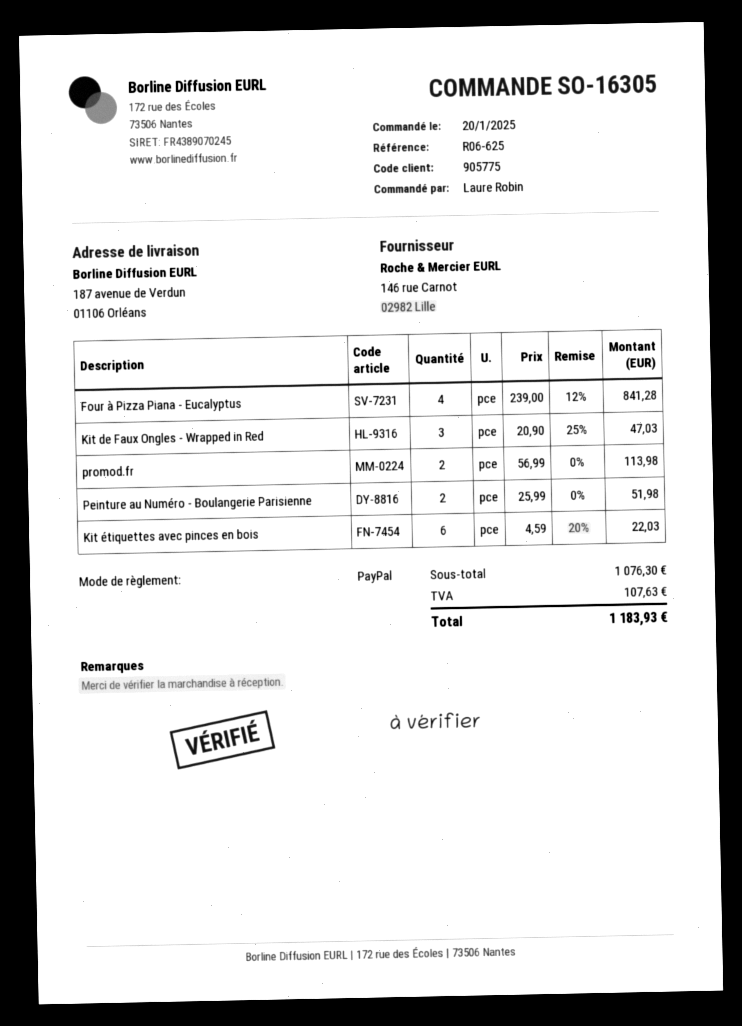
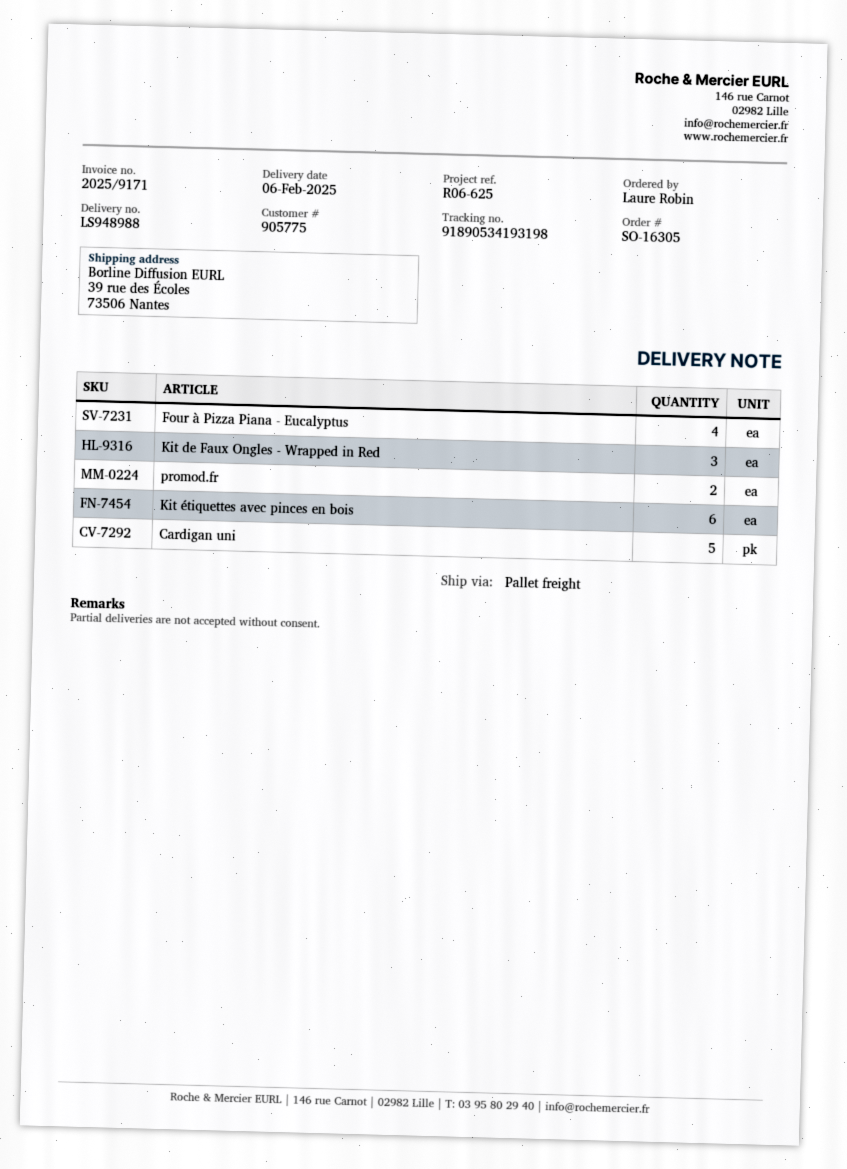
ship to: 187 avenue de Verdun, 01106 Orléans -> 39 rue des Écoles, 73506 Nantes
Peinture au Numéro - Boulangerie Parisienne: 2 -> none
Cardigan uni: none -> 5

